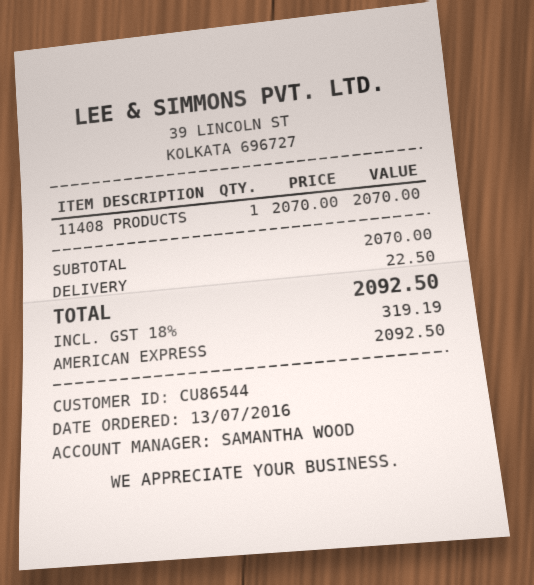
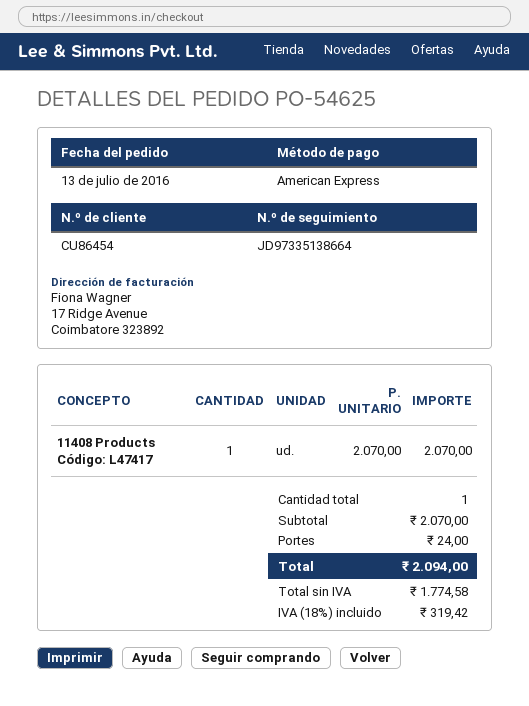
customer number: CU86544 -> CU86454
shipping: 22.50 -> 24.00
tax: 18% = 319.19 -> 18% = 319.42
total: 2092.50 -> 2094.00

